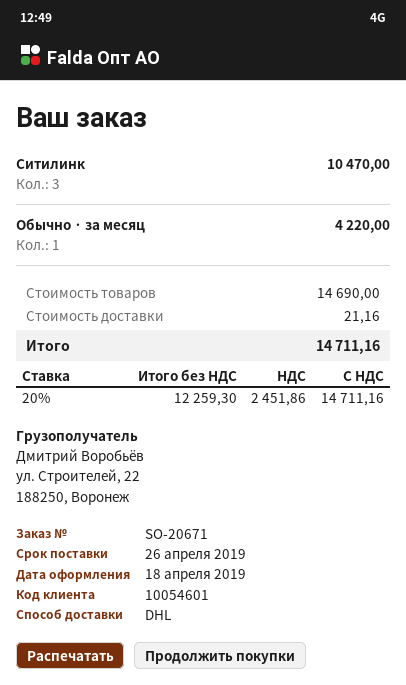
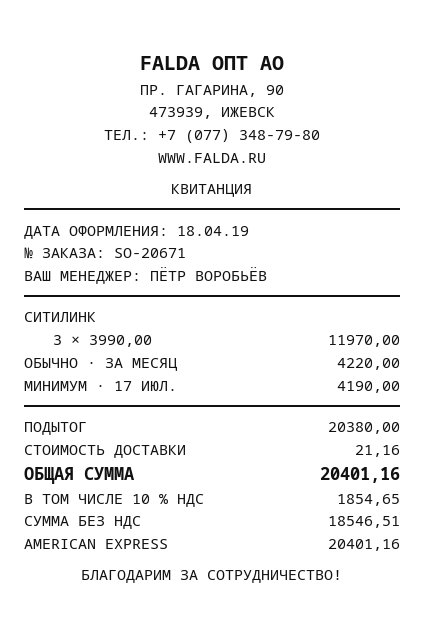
Ситилинк: 3 for 10470.00 -> 3 for 11970.00
МИНИМУМ · 17 ИЮЛ.: none -> 1 for 4190.00
subtotal: 14690.00 -> 20380.00
net: 12259.30 -> 18546.51
tax: 20% = 2451.86 -> 10% = 1854.65
total: 14711.16 -> 20401.16

